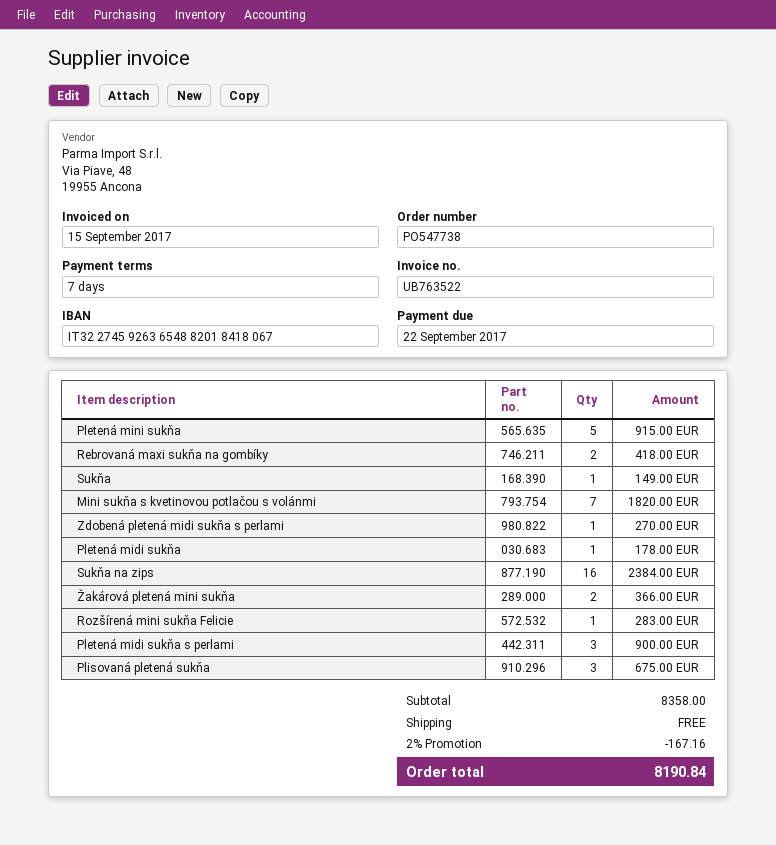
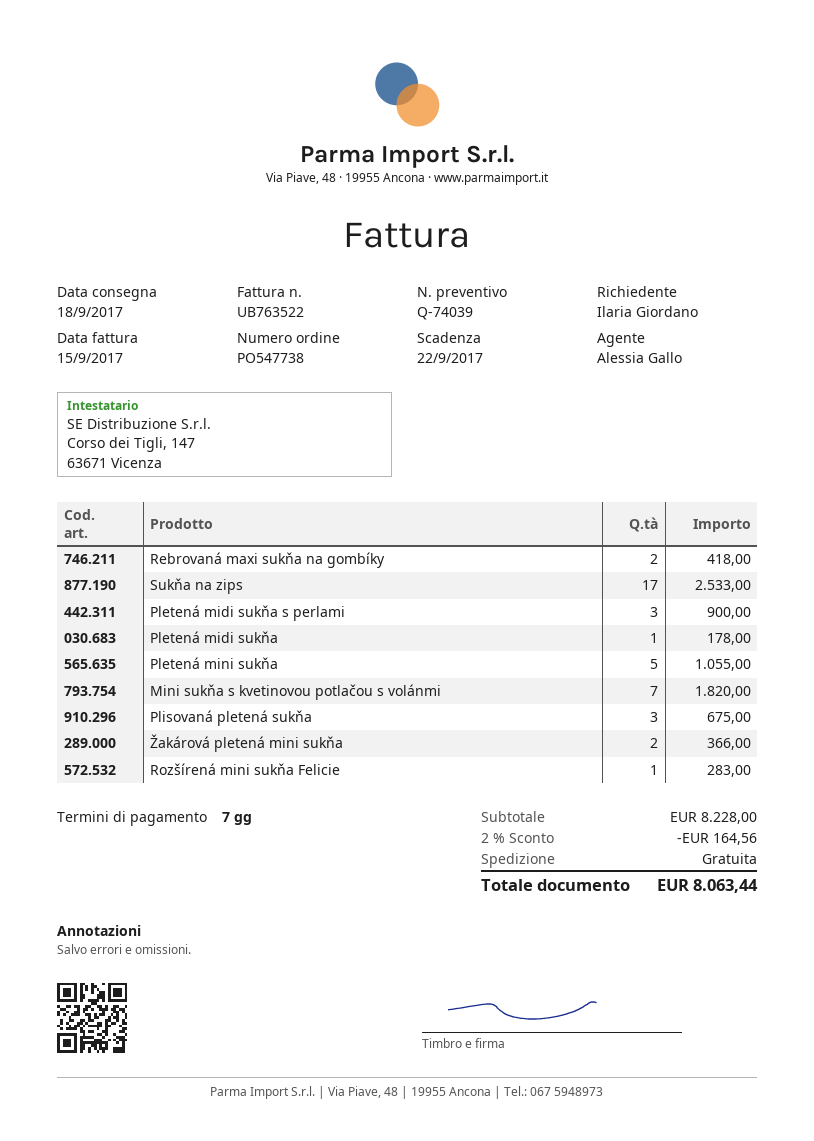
Pletená mini sukňa: 5 for 915.00 -> 5 for 1055.00
Sukňa: 1 for 149.00 -> none
Zdobená pletená midi sukňa s perlami: 1 for 270.00 -> none
Sukňa na zips: 16 for 2384.00 -> 17 for 2533.00
subtotal: 8358.00 -> 8228.00
discount: 2% = 167.16 -> 2% = 164.56
total: 8190.84 -> 8063.44

